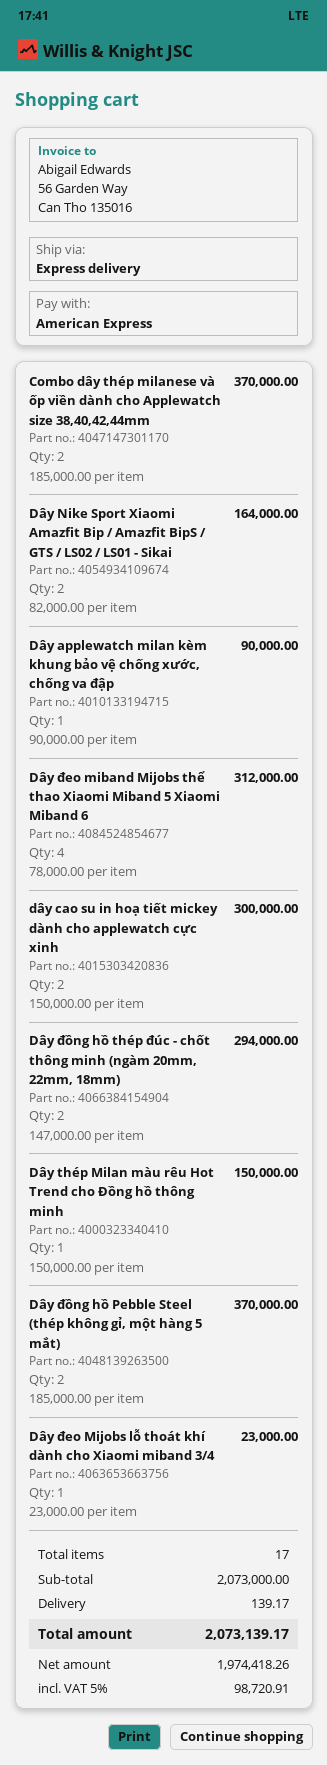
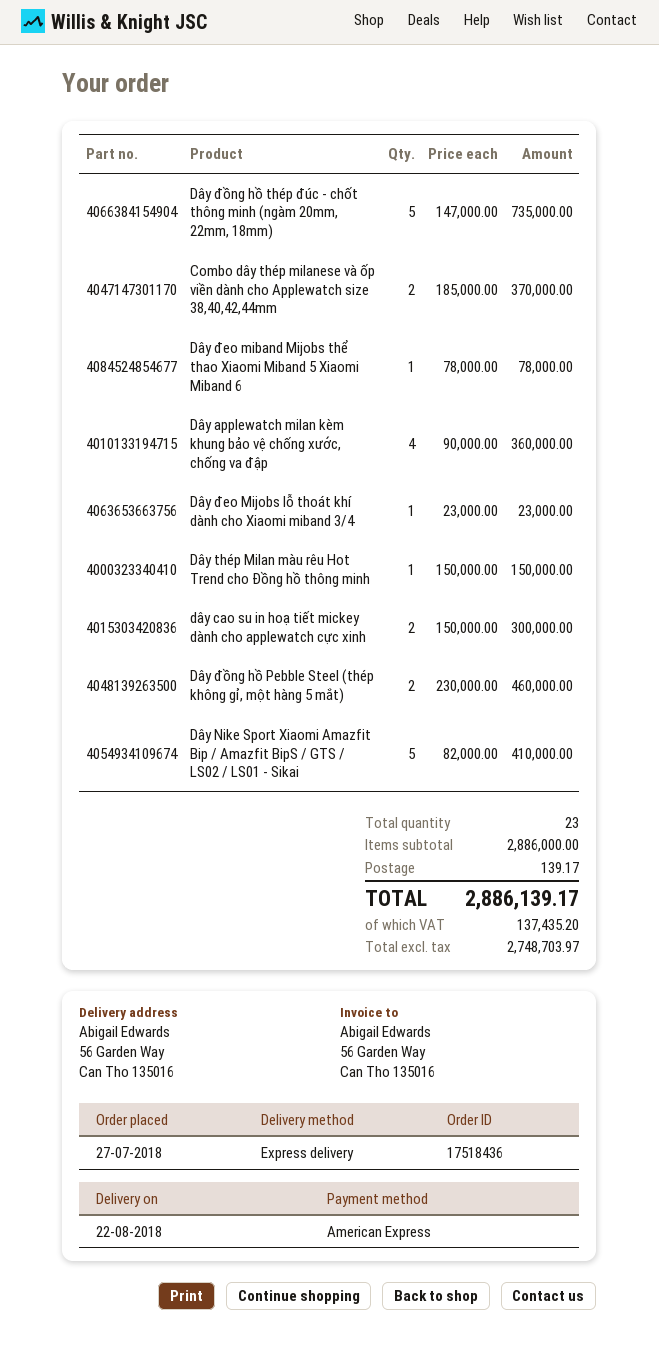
Dây Nike Sport Xiaomi Amazfit Bip / Amazfit BipS / GTS / LS02 / LS01 - Sikai: 2 x 82000.00 = 164000.00 -> 5 x 82000.00 = 410000.00
Dây applewatch milan kèm khung bảo vệ chống xước, chống va đập: 1 x 90000.00 = 90000.00 -> 4 x 90000.00 = 360000.00
Dây đeo miband Mijobs thể thao Xiaomi Miband 5 Xiaomi Miband 6: 4 x 78000.00 = 312000.00 -> 1 x 78000.00 = 78000.00
Dây đồng hồ thép đúc - chốt thông minh (ngàm 20mm, 22mm, 18mm): 2 x 147000.00 = 294000.00 -> 5 x 147000.00 = 735000.00
Dây đồng hồ Pebble Steel (thép không gỉ, một hàng 5 mắt): 2 x 185000.00 = 370000.00 -> 2 x 230000.00 = 460000.00
total quantity: 17 -> 23
subtotal: 2073000.00 -> 2886000.00
net: 1974418.26 -> 2748703.97
tax: 98720.91 -> 137435.20
total: 2073139.17 -> 2886139.17

